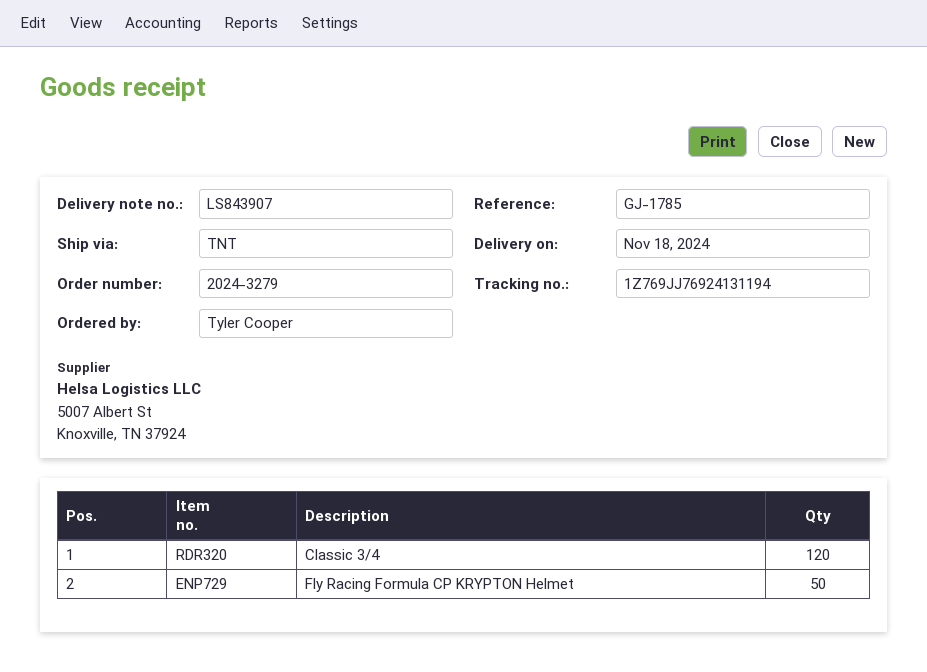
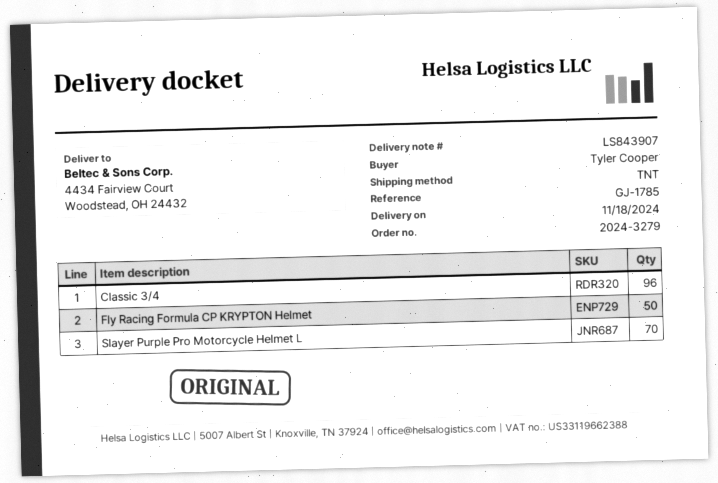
Classic 3/4: 120 -> 96
Slayer Purple Pro Motorcycle Helmet L: none -> 70

